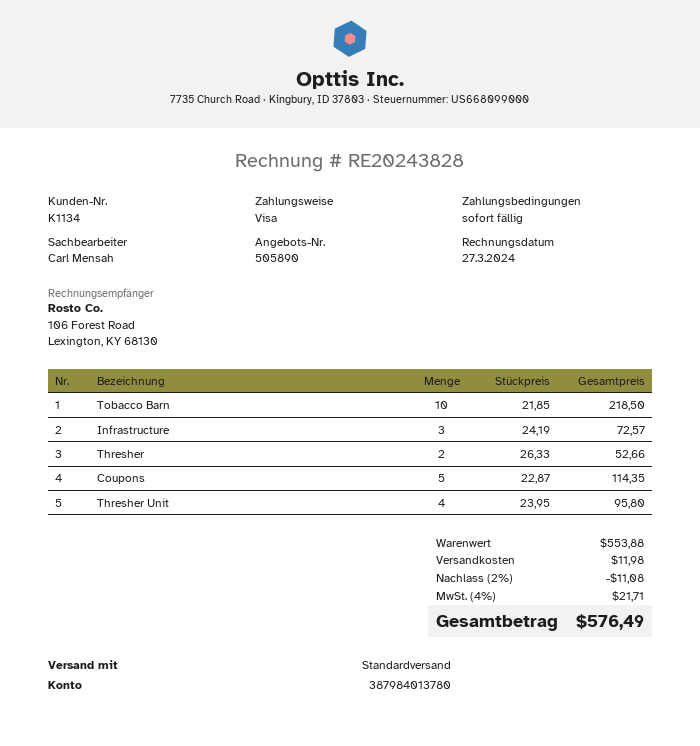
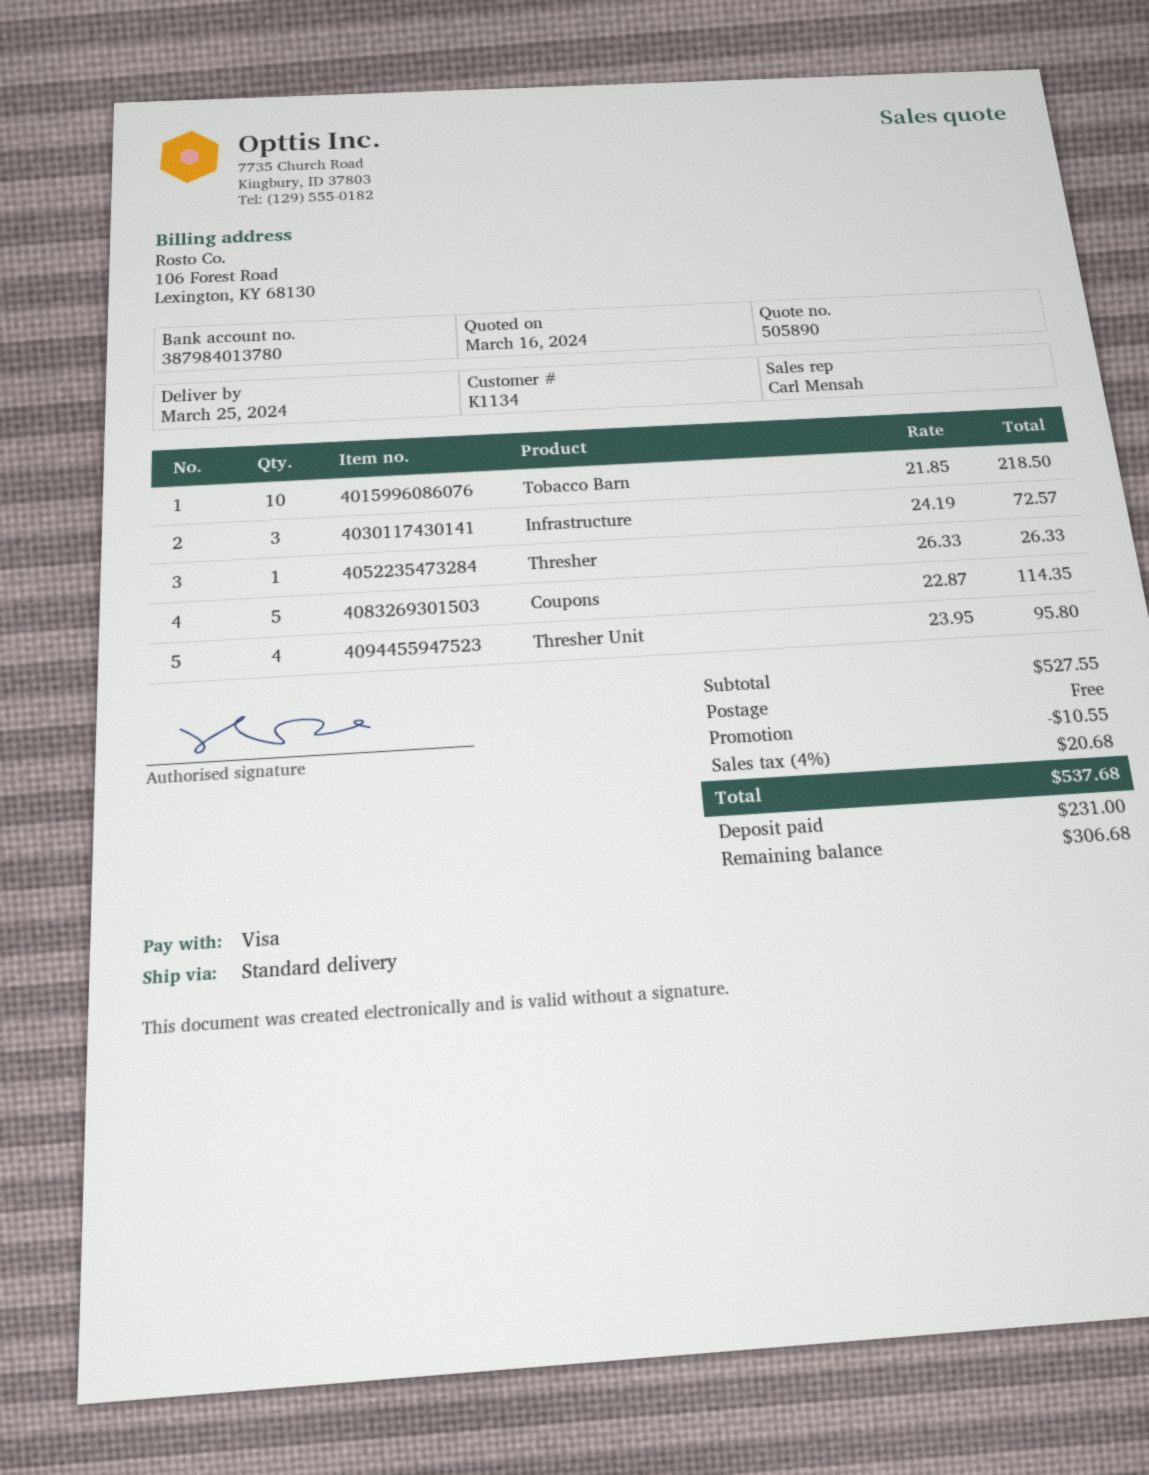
Thresher: 2 x 26.33 = 52.66 -> 1 x 26.33 = 26.33
subtotal: 553.88 -> 527.55
discount: 11.08 -> 10.55
shipping: 11.98 -> 0.00
tax: 4% = 21.71 -> 4% = 20.68
total: 576.49 -> 537.68

